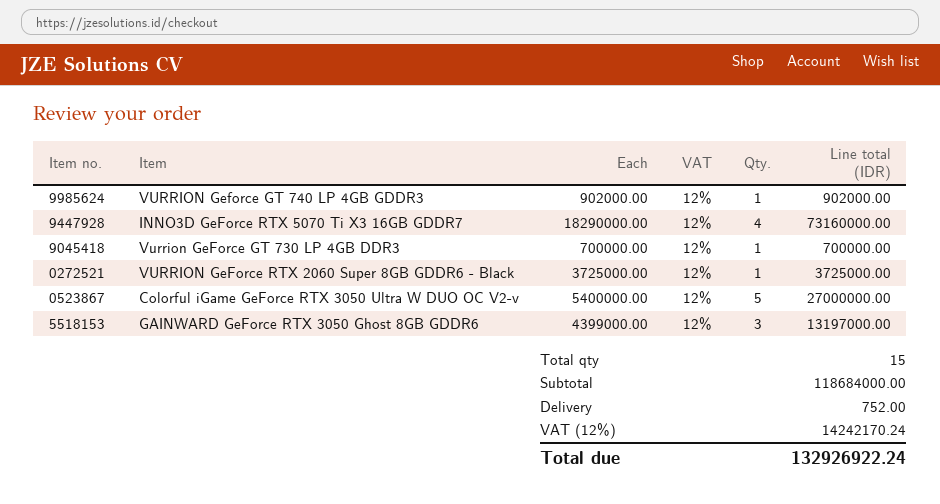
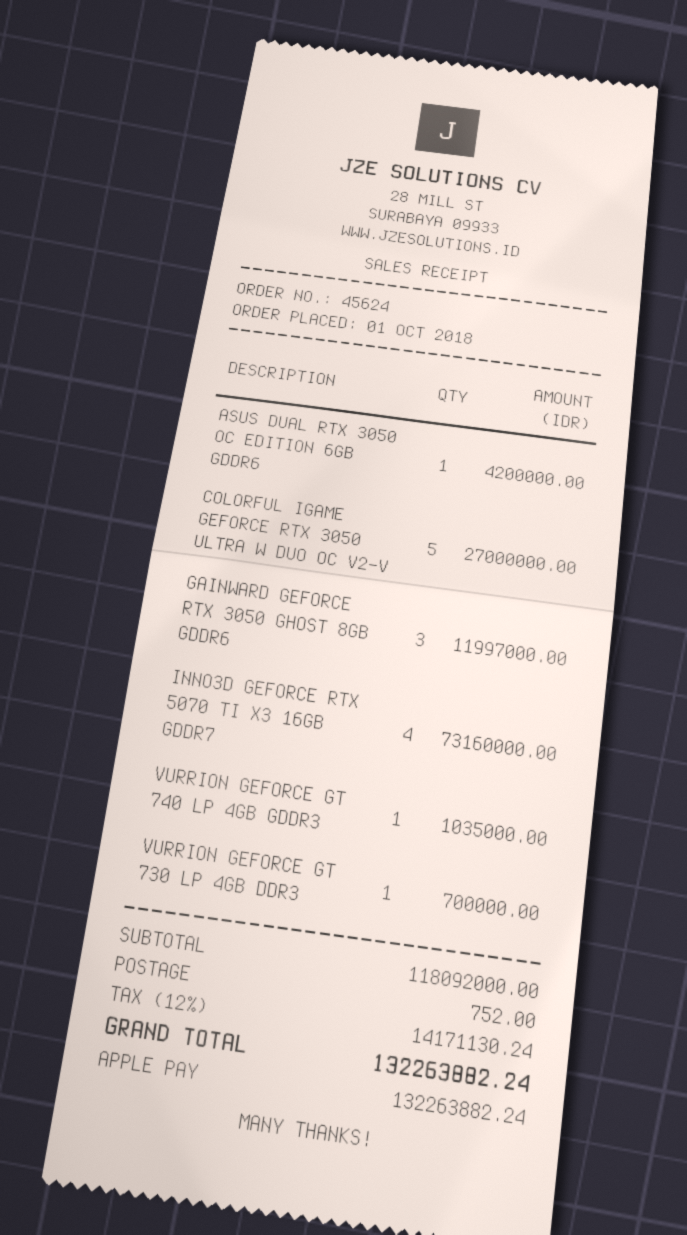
VURRION Geforce GT 740 LP 4GB GDDR3: 1 for 902000.00 -> 1 for 1035000.00
VURRION GeForce RTX 2060 Super 8GB GDDR6 - Black: 1 for 3725000.00 -> none
GAINWARD GeForce RTX 3050 Ghost 8GB GDDR6: 3 for 13197000.00 -> 3 for 11997000.00
ASUS DUAL RTX 3050 OC EDITION 6GB GDDR6: none -> 1 for 4200000.00
subtotal: 118684000.00 -> 118092000.00
tax: 12% = 14242170.24 -> 12% = 14171130.24
total: 132926922.24 -> 132263882.24

